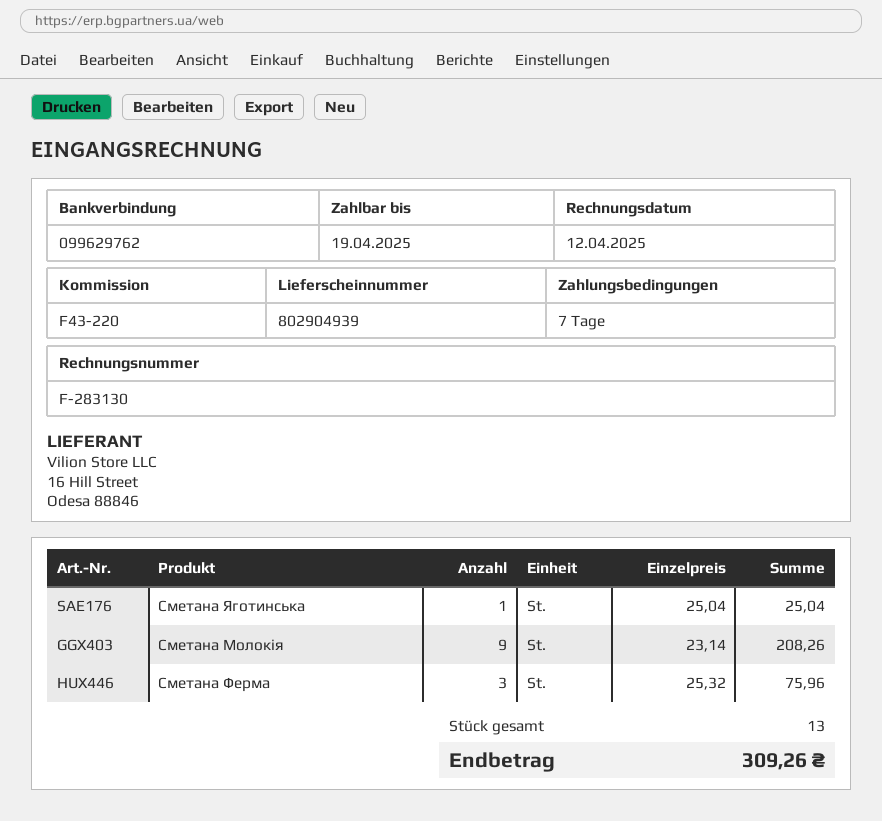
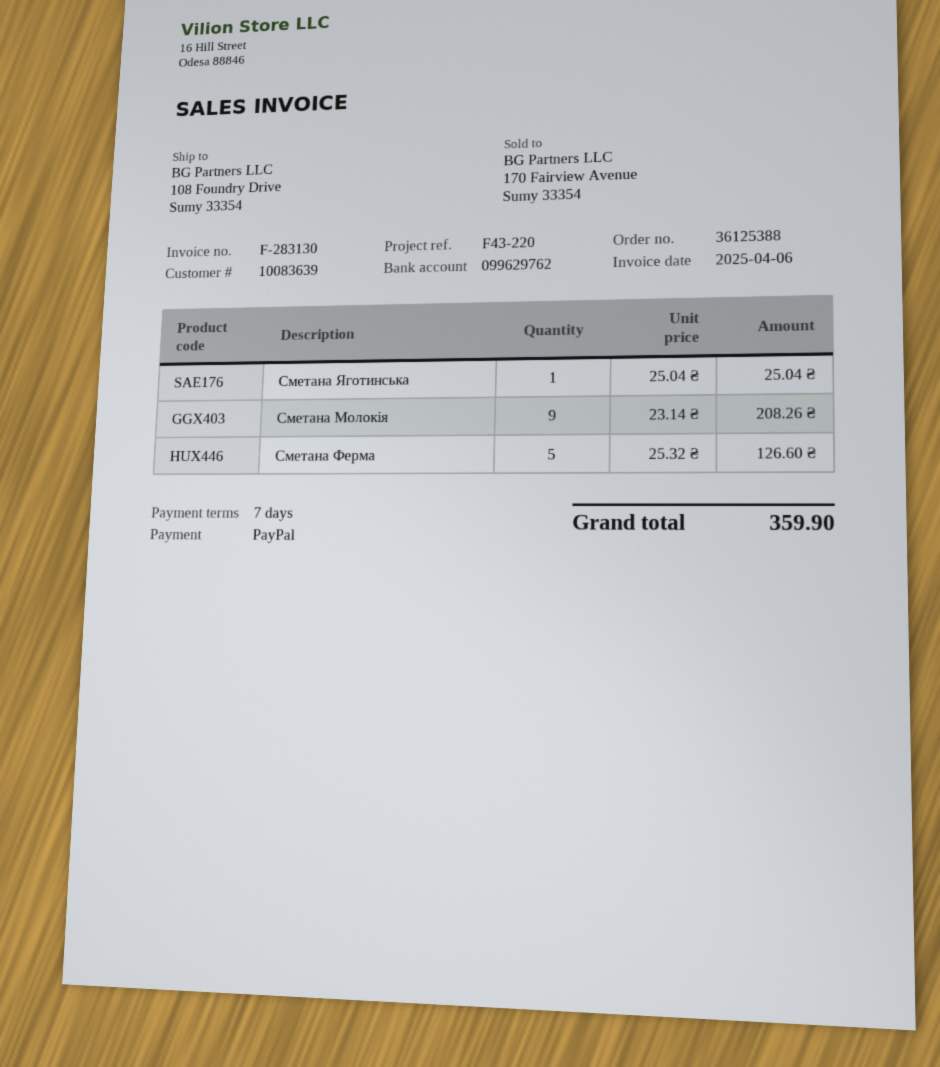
invoice date: 2025-04-12 -> 2025-04-06
Сметана Ферма: 3 x 25.32 = 75.96 -> 5 x 25.32 = 126.60
total: 309.26 -> 359.90

